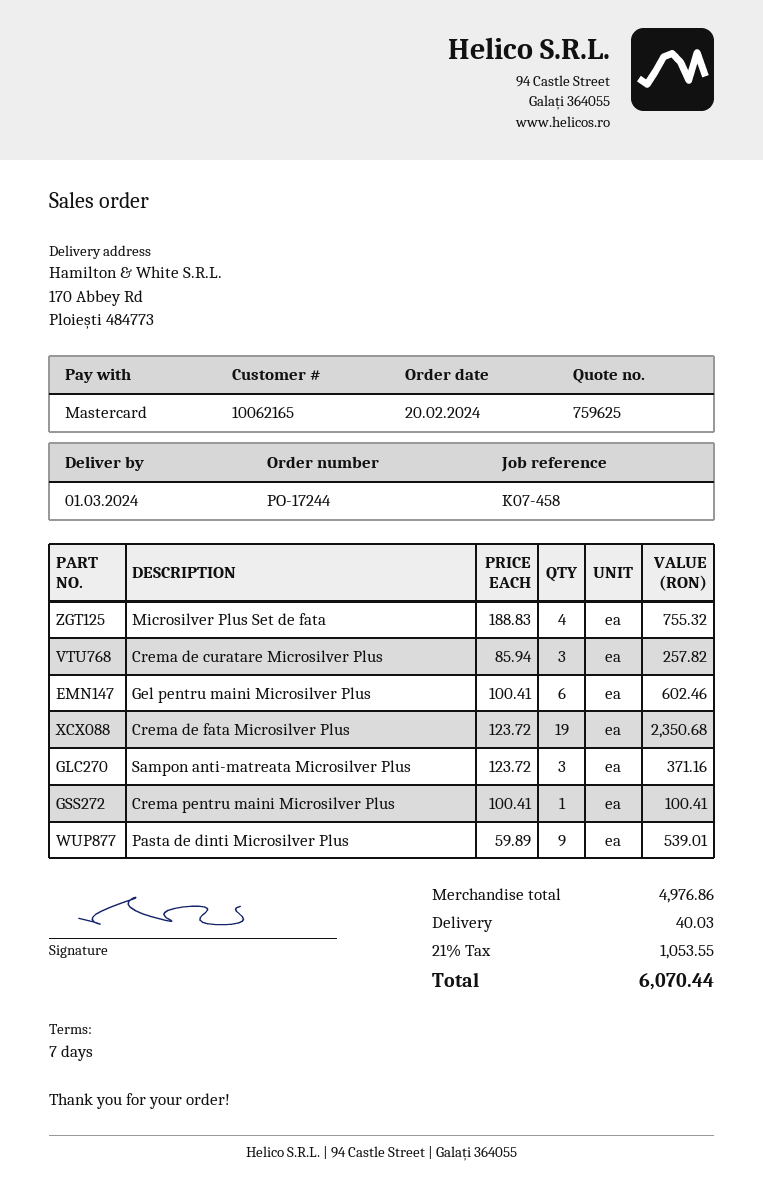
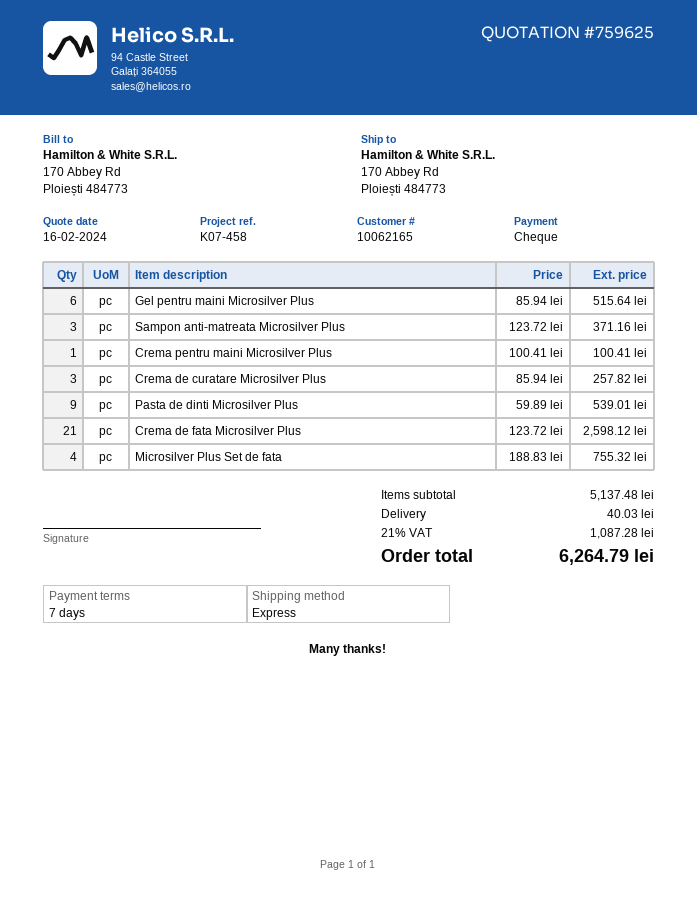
payment method: Mastercard -> cheque
Gel pentru maini Microsilver Plus: 6 x 100.41 = 602.46 -> 6 x 85.94 = 515.64
Crema de fata Microsilver Plus: 19 x 123.72 = 2350.68 -> 21 x 123.72 = 2598.12
subtotal: 4976.86 -> 5137.48
tax: 21% = 1053.55 -> 21% = 1087.28
total: 6070.44 -> 6264.79

